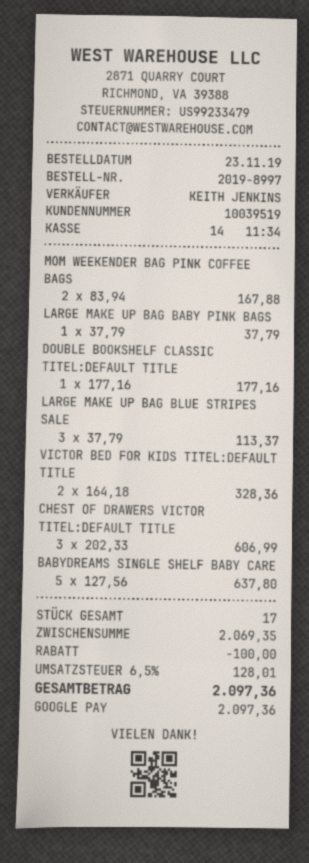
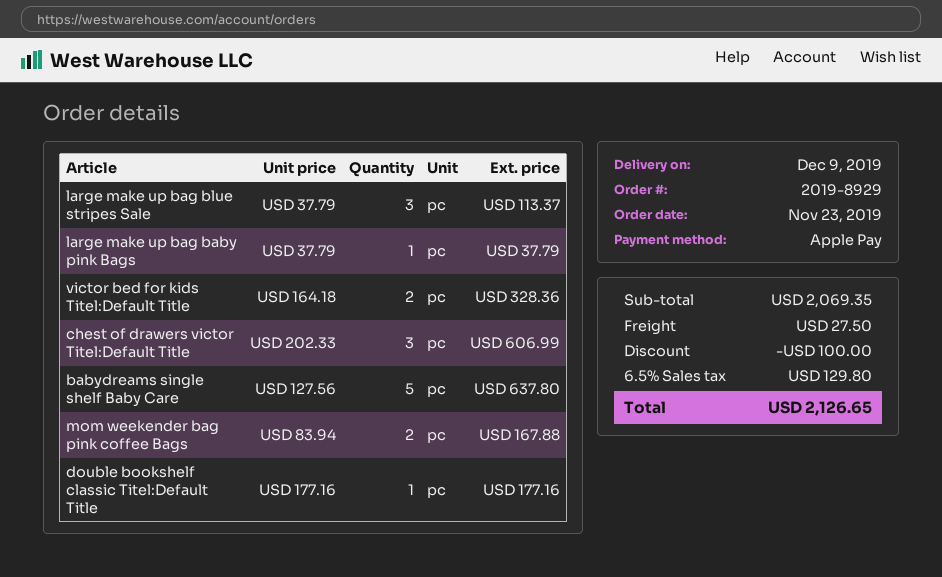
order number: 2019-8997 -> 2019-8929
payment method: Google Pay -> Apple Pay
shipping: none -> 27.50
tax: 6.5% = 128.01 -> 6.5% = 129.80
total: 2097.36 -> 2126.65

